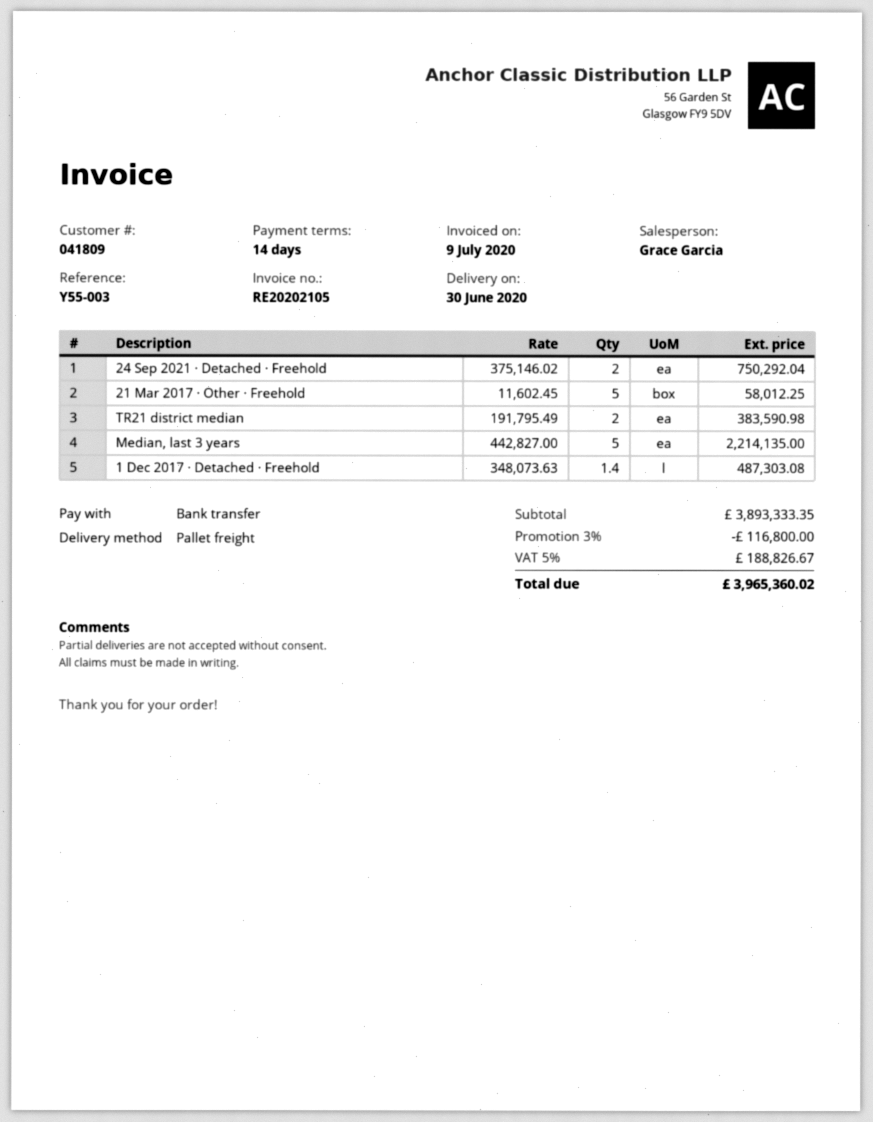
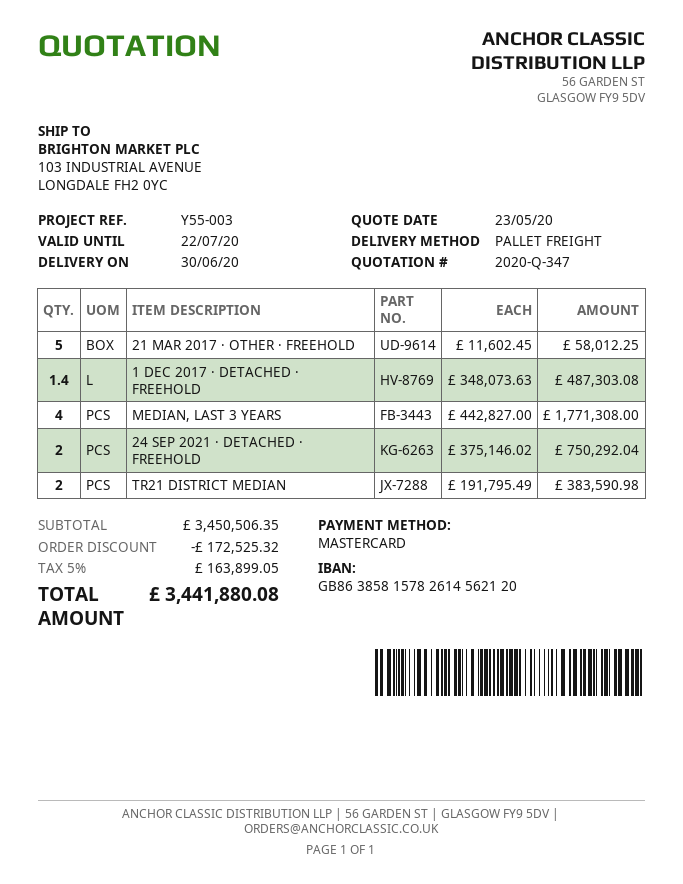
payment method: bank transfer -> Mastercard
Median, last 3 years: 5 x 442827.00 = 2214135.00 -> 4 x 442827.00 = 1771308.00
subtotal: 3893333.35 -> 3450506.35
discount: 116800.00 -> 172525.32
tax: 5% = 188826.67 -> 5% = 163899.05
total: 3965360.02 -> 3441880.08

